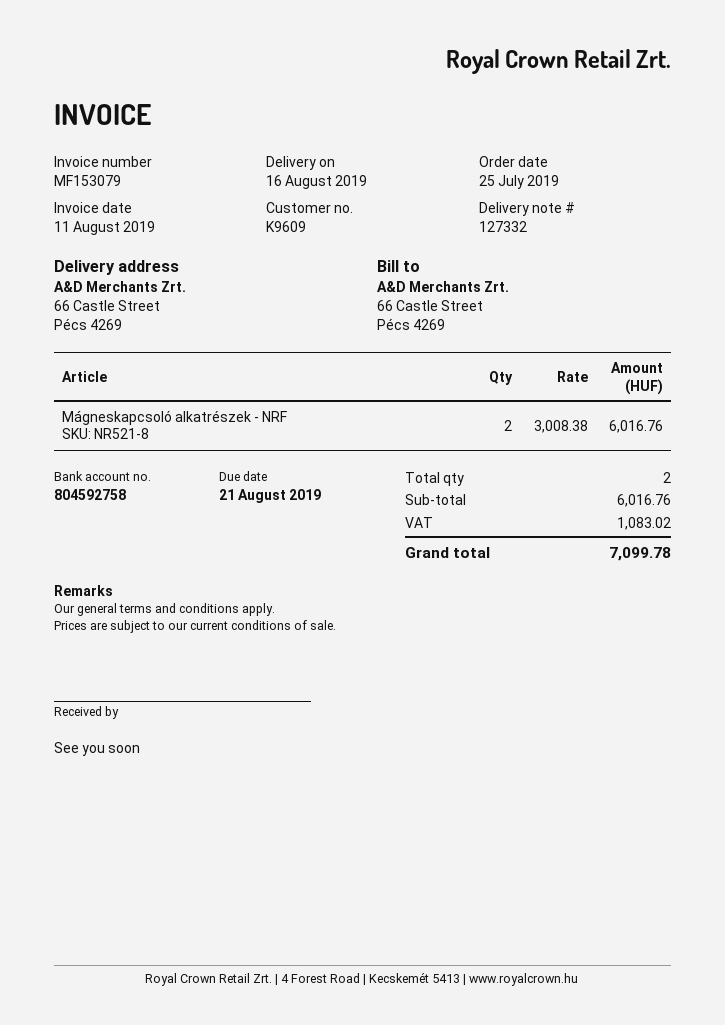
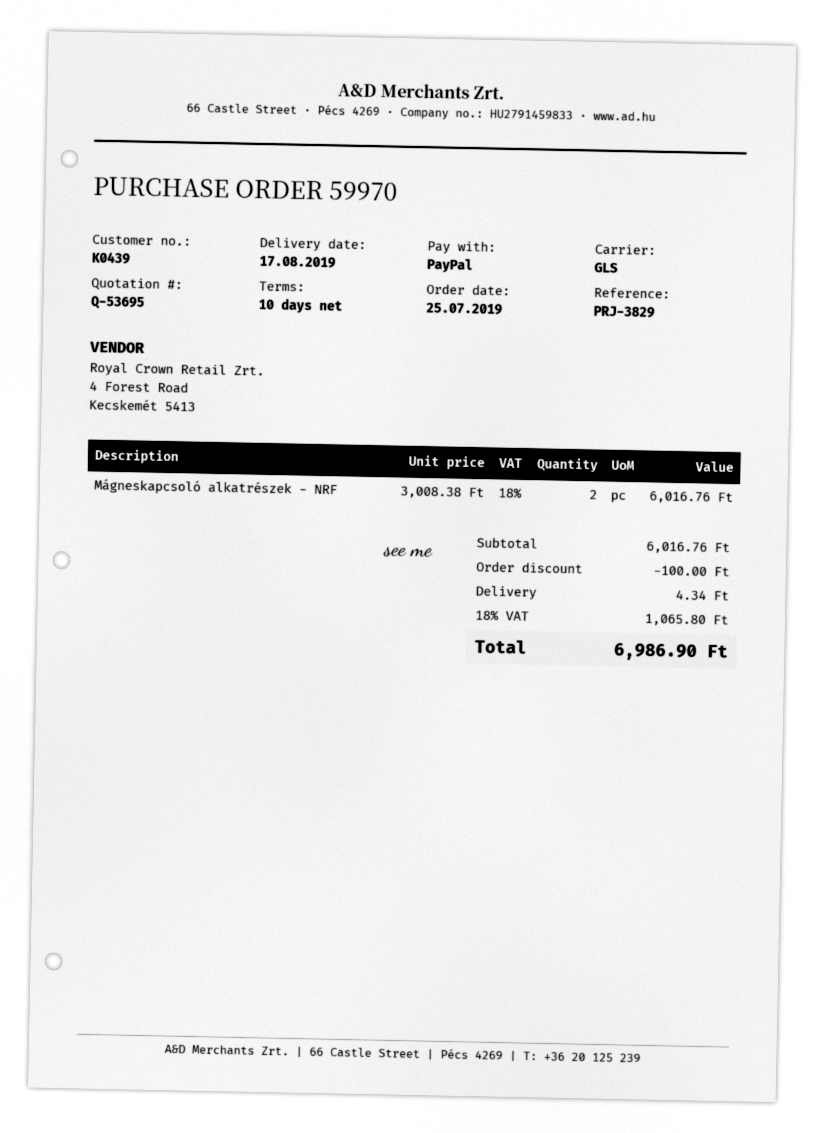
delivery date: 2019-08-16 -> 2019-08-17
customer number: K9609 -> K0439
discount: none -> 100.00
shipping: none -> 4.34
tax: 1083.02 -> 1065.80
total: 7099.78 -> 6986.90

